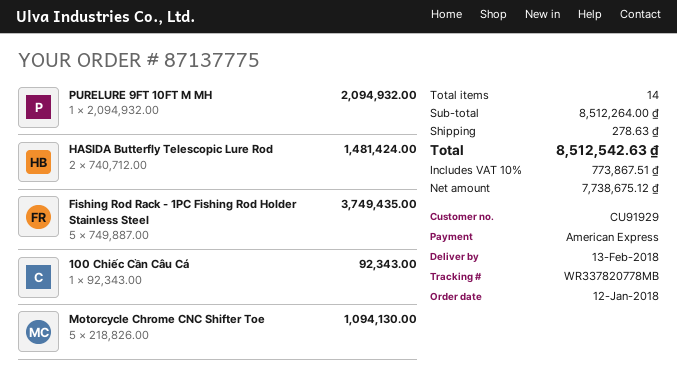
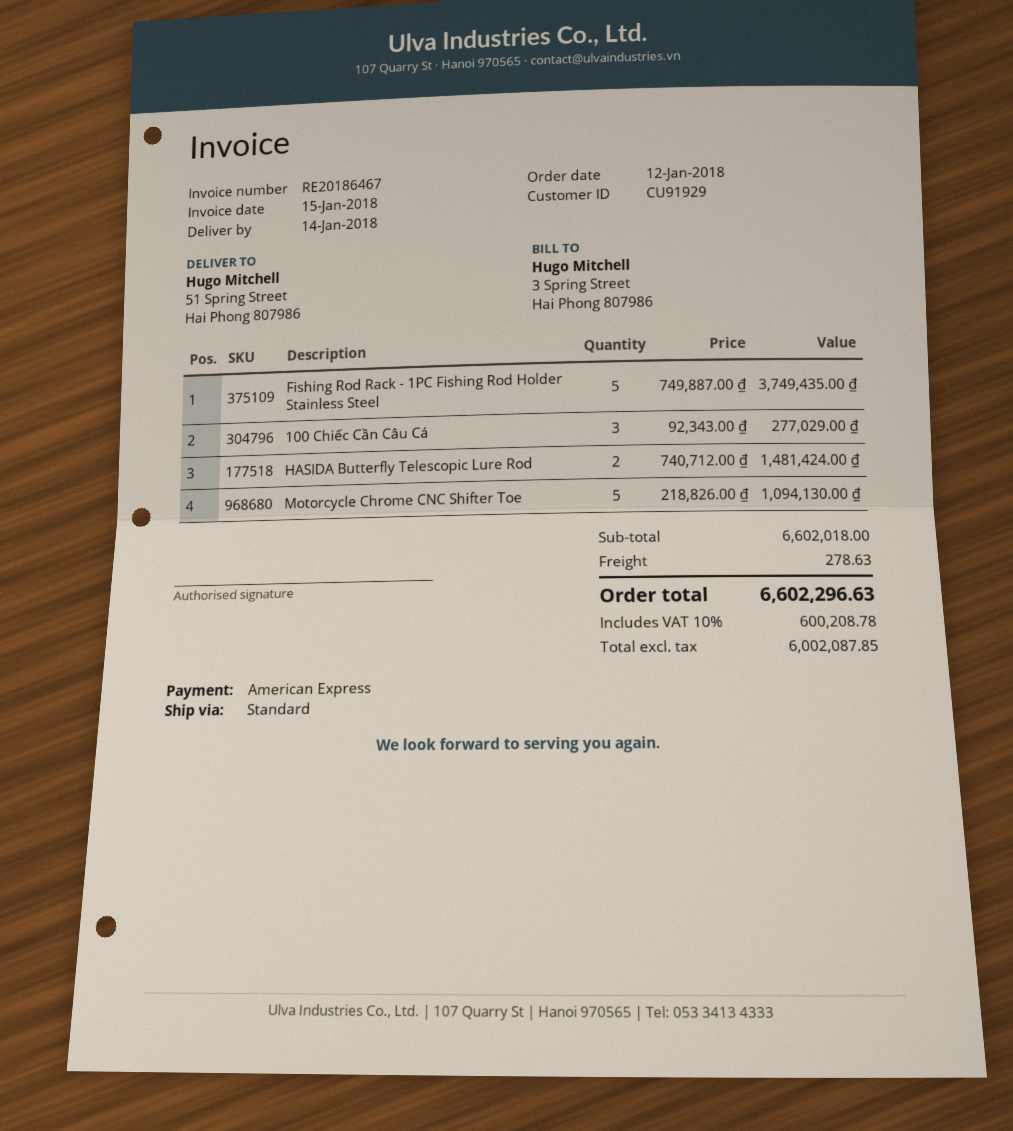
delivery date: 2018-02-13 -> 2018-01-14
PURELURE 9FT 10FT M MH: 1 x 2094932.00 = 2094932.00 -> none
100 Chiếc Cần Câu Cá: 1 x 92343.00 = 92343.00 -> 3 x 92343.00 = 277029.00
subtotal: 8512264.00 -> 6602018.00
net: 7738675.12 -> 6002087.85
tax: 10% = 773867.51 -> 10% = 600208.78
total: 8512542.63 -> 6602296.63

